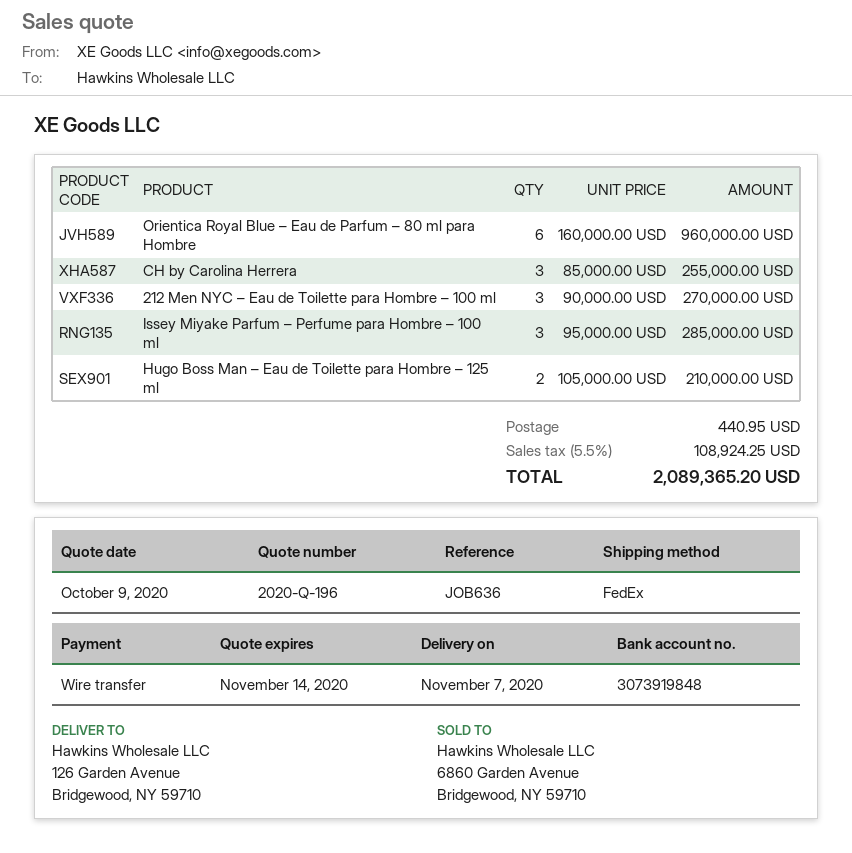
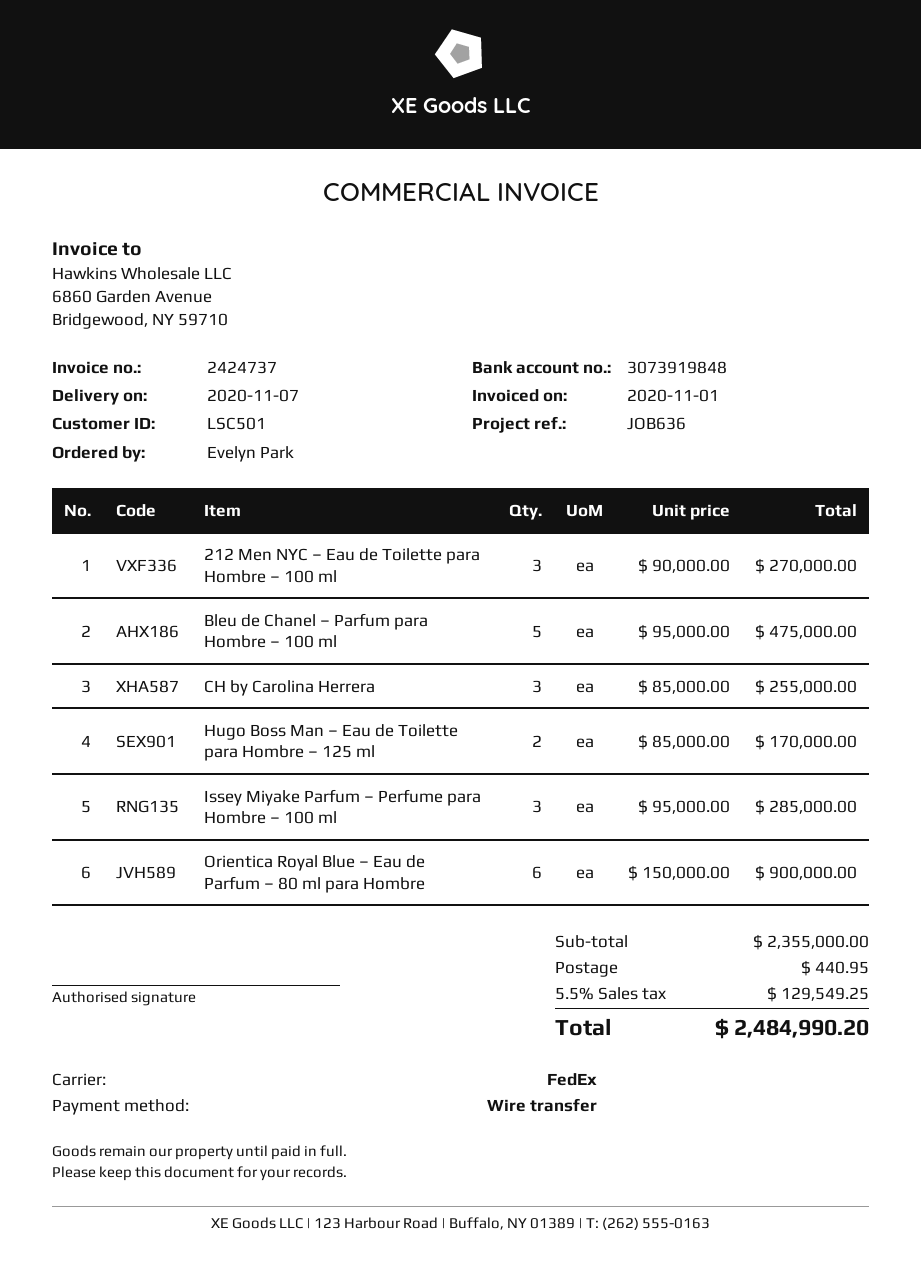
Orientica Royal Blue – Eau de Parfum – 80 ml para Hombre: 6 x 160000.00 = 960000.00 -> 6 x 150000.00 = 900000.00
Hugo Boss Man – Eau de Toilette para Hombre – 125 ml: 2 x 105000.00 = 210000.00 -> 2 x 85000.00 = 170000.00
Bleu de Chanel – Parfum para Hombre – 100 ml: none -> 5 x 95000.00 = 475000.00
tax: 5.5% = 108924.25 -> 5.5% = 129549.25
total: 2089365.20 -> 2484990.20

